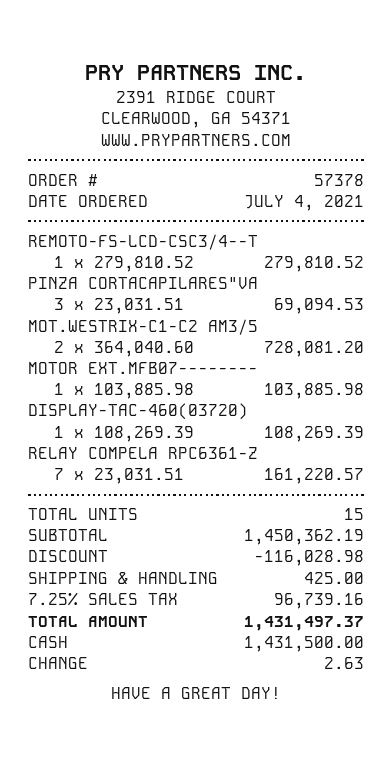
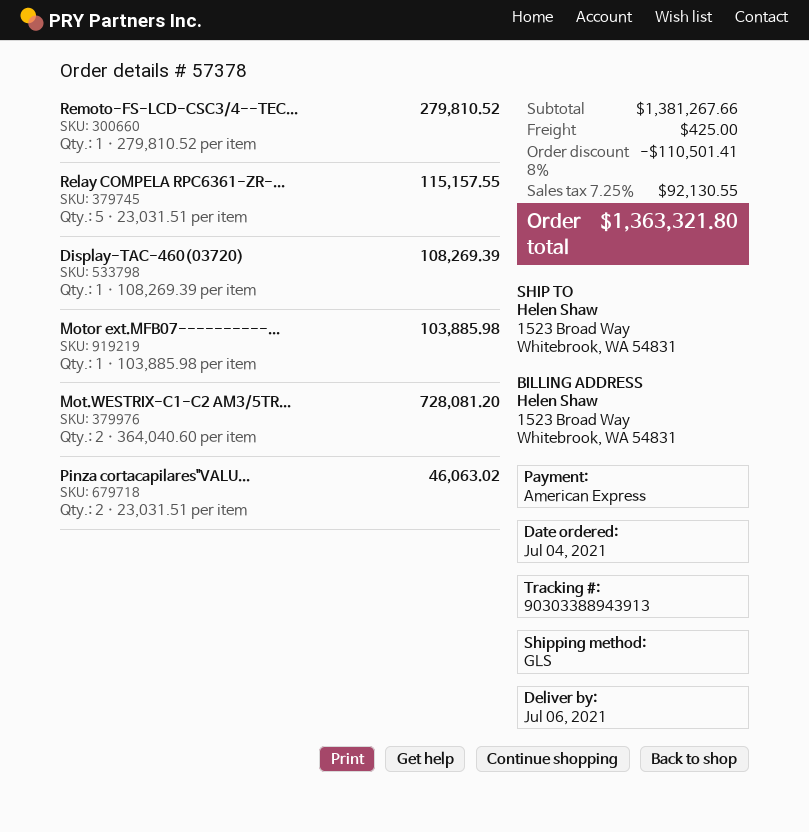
payment method: cash -> American Express
PINZA CORTACAPILARES"VA: 3 x 23031.51 = 69094.53 -> 2 x 23031.51 = 46063.02
RELAY COMPELA RPC6361-Z: 7 x 23031.51 = 161220.57 -> 5 x 23031.51 = 115157.55
subtotal: 1450362.19 -> 1381267.66
discount: 116028.98 -> 110501.41
tax: 7.25% = 96739.16 -> 7.25% = 92130.55
total: 1431497.37 -> 1363321.80

